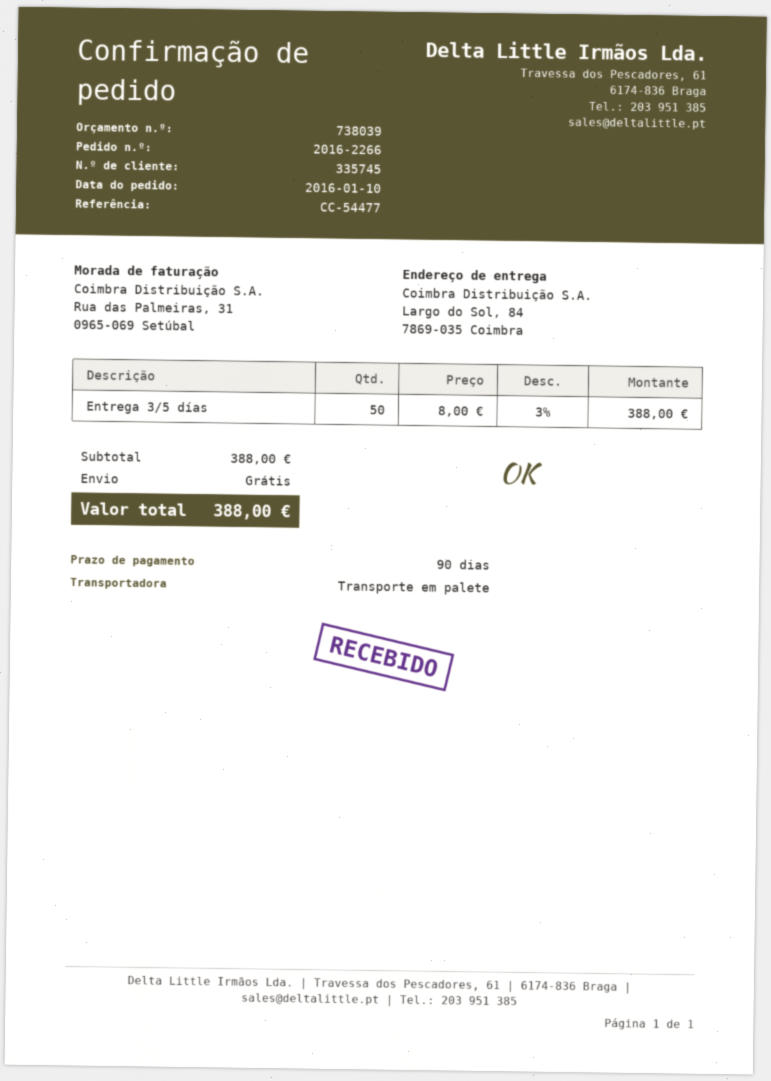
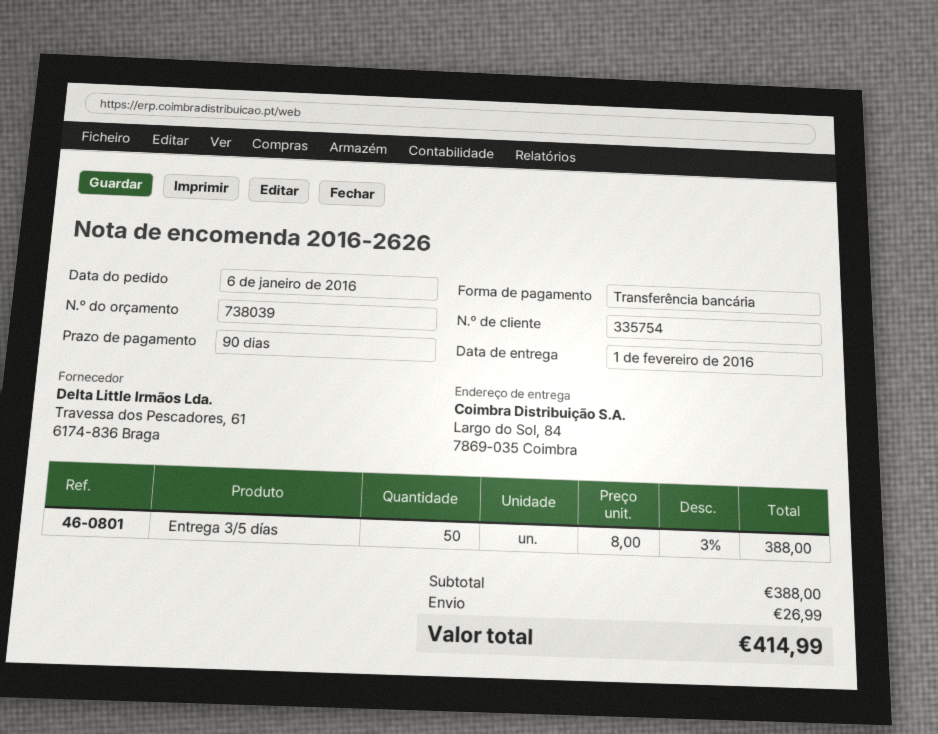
order number: 2016-2266 -> 2016-2626
order date: 2016-01-10 -> 2016-01-06
customer number: 335745 -> 335754
shipping: 0.00 -> 26.99
total: 388.00 -> 414.99

